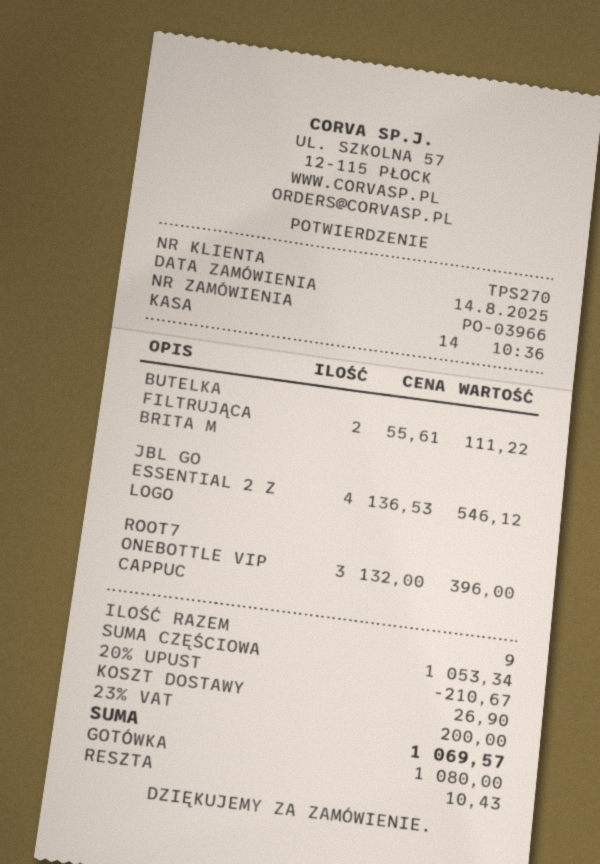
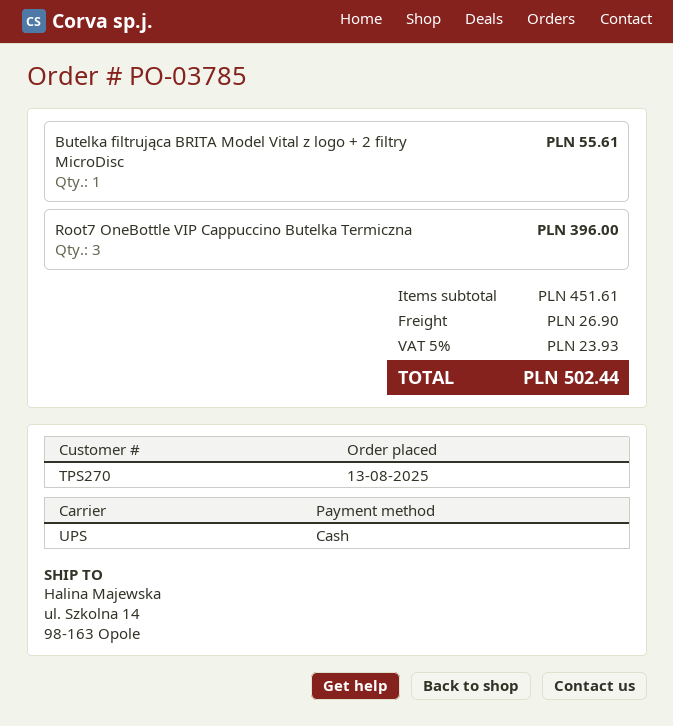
order number: PO-03966 -> PO-03785
order date: 2025-08-14 -> 2025-08-13
BUTELKA FILTRUJĄCA BRITA M: 2 for 111.22 -> 1 for 55.61
JBL GO ESSENTIAL 2 Z LOGO: 4 for 546.12 -> none
subtotal: 1053.34 -> 451.61
discount: 20% = 210.67 -> none
tax: 23% = 200.00 -> 5% = 23.93
total: 1069.57 -> 502.44

